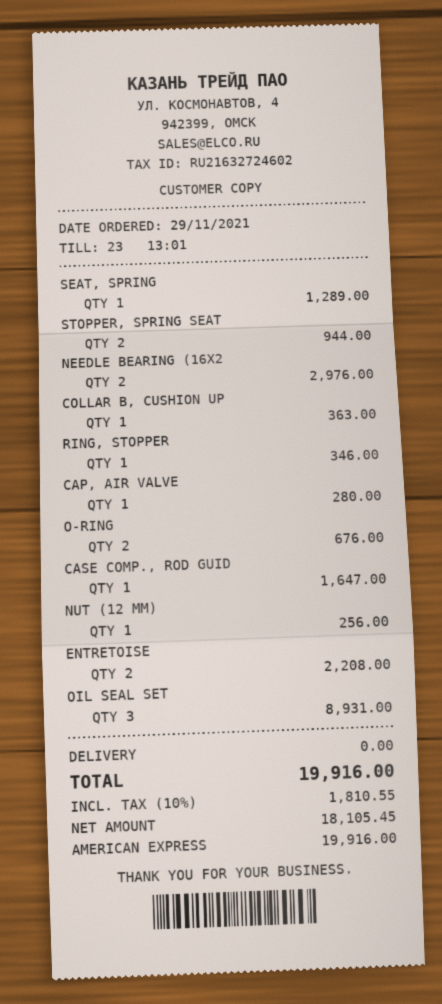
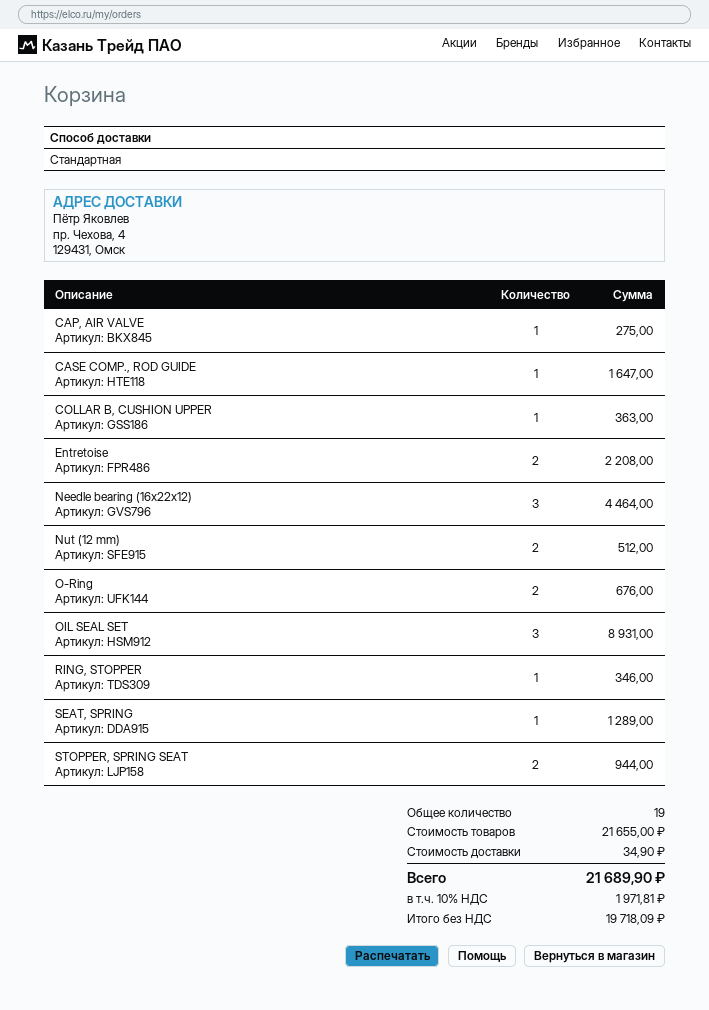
NEEDLE BEARING (16X2: 2 for 2976.00 -> 3 for 4464.00
CAP, AIR VALVE: 1 for 280.00 -> 1 for 275.00
NUT (12 MM): 1 for 256.00 -> 2 for 512.00
shipping: 0.00 -> 34.90
net: 18105.45 -> 19718.09
tax: 10% = 1810.55 -> 10% = 1971.81
total: 19916.00 -> 21689.90

